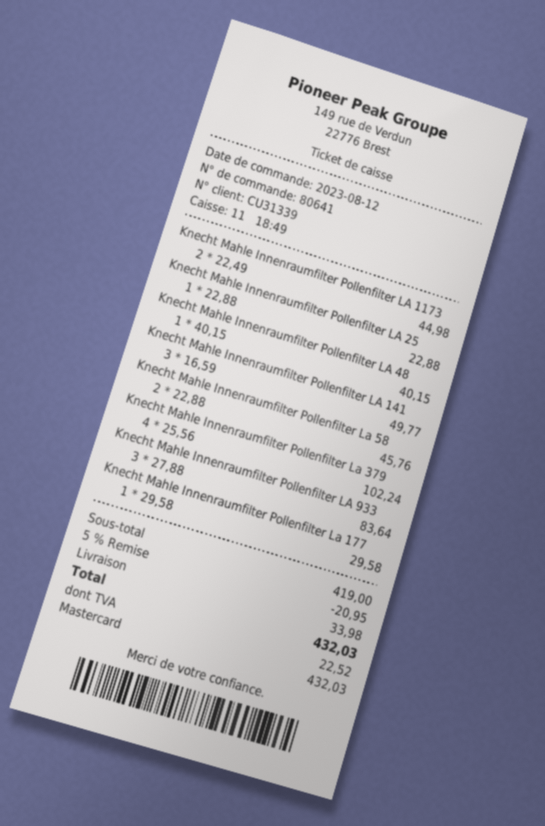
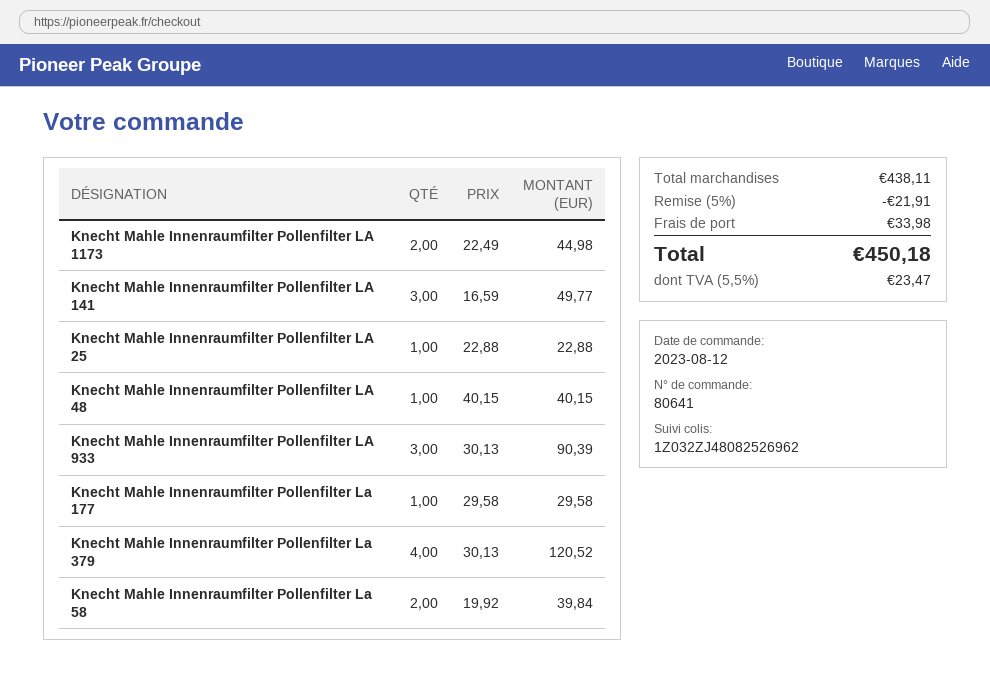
Knecht Mahle Innenraumfilter Pollenfilter La 58: 2 x 22.88 = 45.76 -> 2 x 19.92 = 39.84
Knecht Mahle Innenraumfilter Pollenfilter La 379: 4 x 25.56 = 102.24 -> 4 x 30.13 = 120.52
Knecht Mahle Innenraumfilter Pollenfilter LA 933: 3 x 27.88 = 83.64 -> 3 x 30.13 = 90.39
subtotal: 419.00 -> 438.11
discount: 5% = 20.95 -> 5% = 21.91
tax: 22.52 -> 23.47
total: 432.03 -> 450.18

